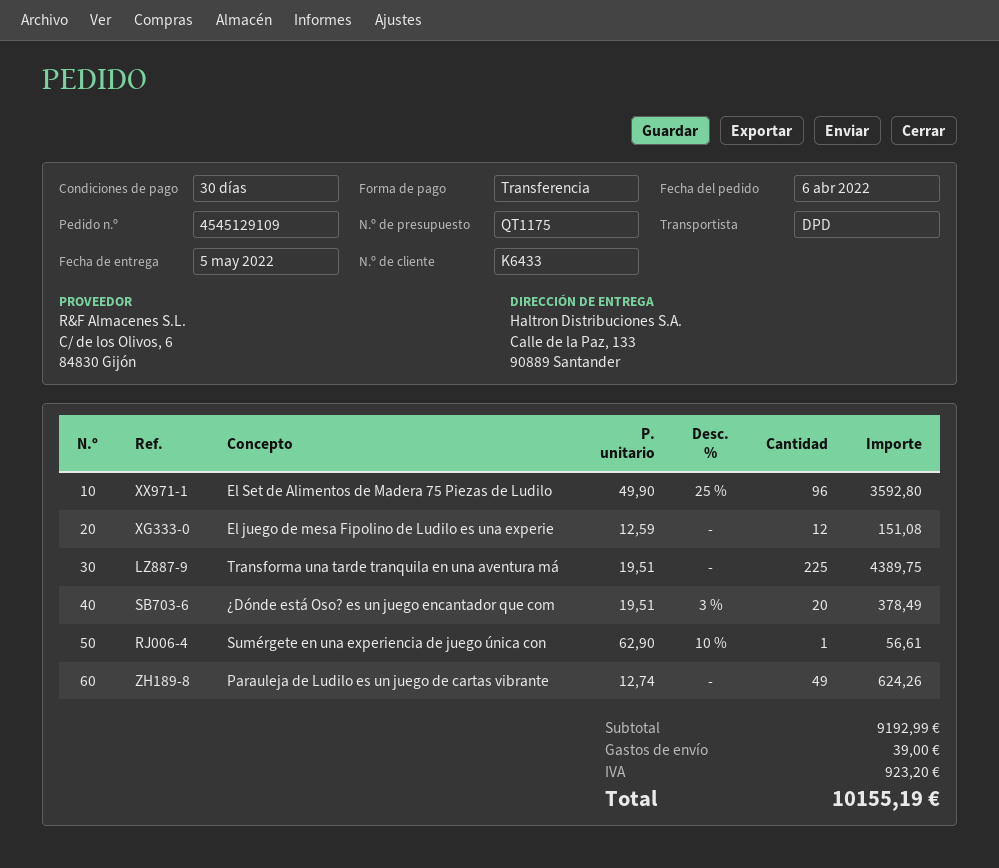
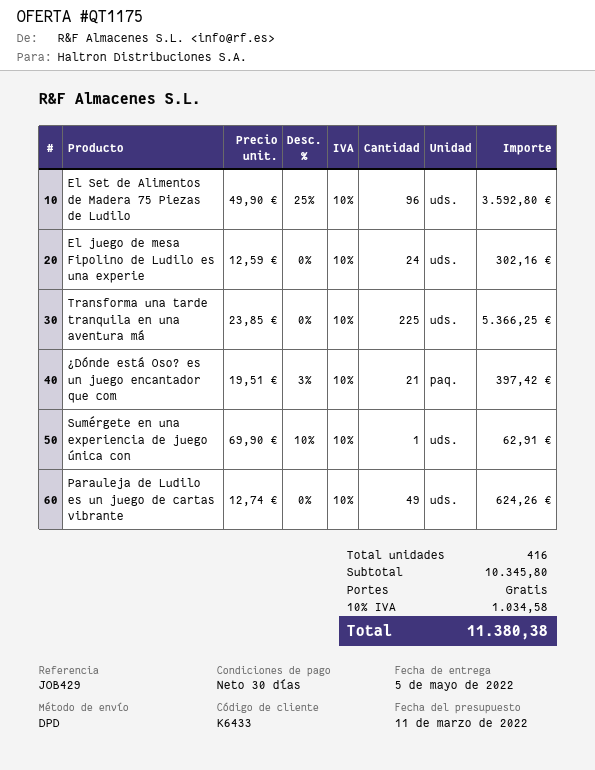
El juego de mesa Fipolino de Ludilo es una experie: 12 x 12.59 = 151.08 -> 24 x 12.59 = 302.16
Transforma una tarde tranquila en una aventura má: 225 x 19.51 = 4389.75 -> 225 x 23.85 = 5366.25
¿Dónde está Oso? es un juego encantador que com: 20 x 19.51 - 3% = 378.49 -> 21 x 19.51 - 3% = 397.42
Sumérgete en una experiencia de juego única con: 1 x 62.90 - 10% = 56.61 -> 1 x 69.90 - 10% = 62.91
subtotal: 9192.99 -> 10345.80
shipping: 39.00 -> 0.00
tax: 923.20 -> 1034.58
total: 10155.19 -> 11380.38

